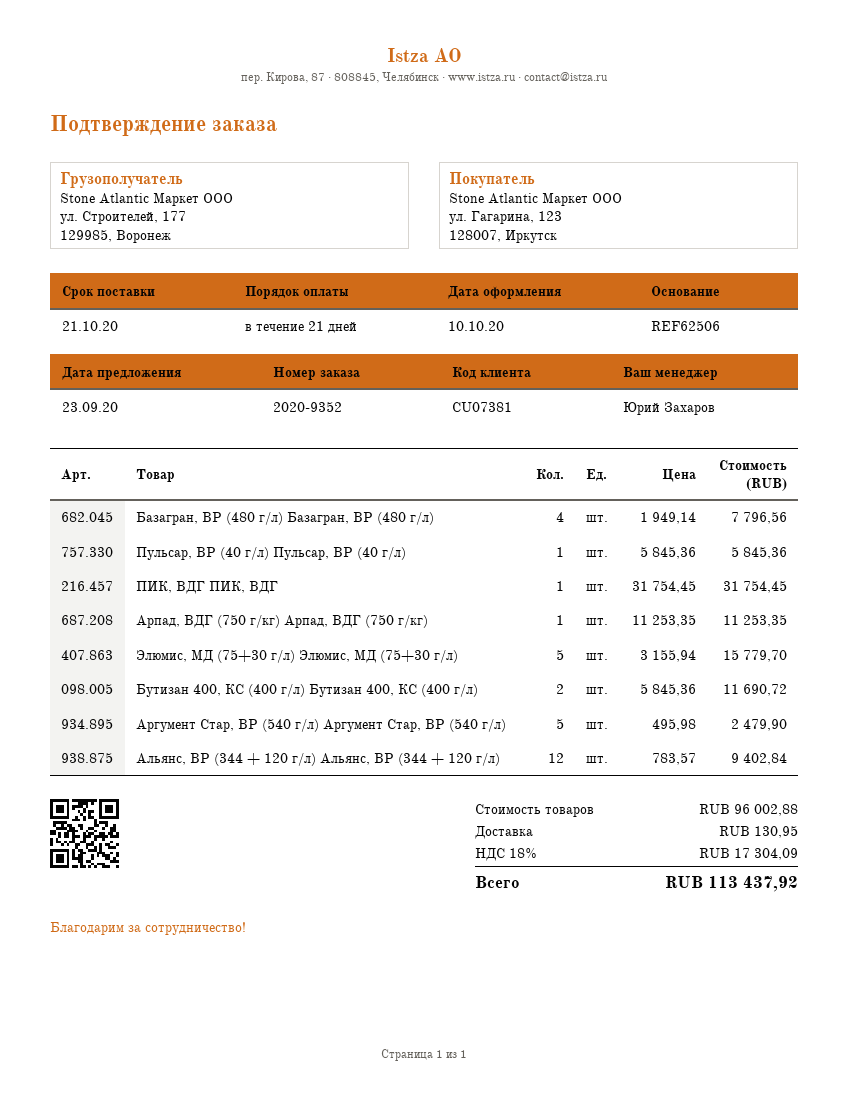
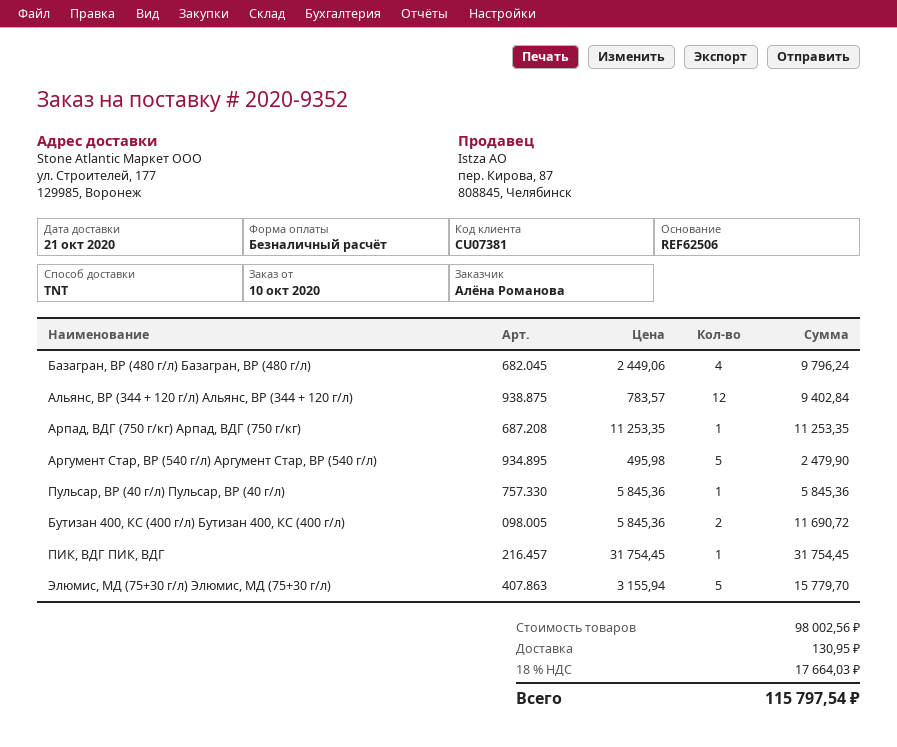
Базагран, BР (480 г/л) Базагран, BР (480 г/л): 4 x 1949.14 = 7796.56 -> 4 x 2449.06 = 9796.24
subtotal: 96002.88 -> 98002.56
tax: 18% = 17304.09 -> 18% = 17664.03
total: 113437.92 -> 115797.54

